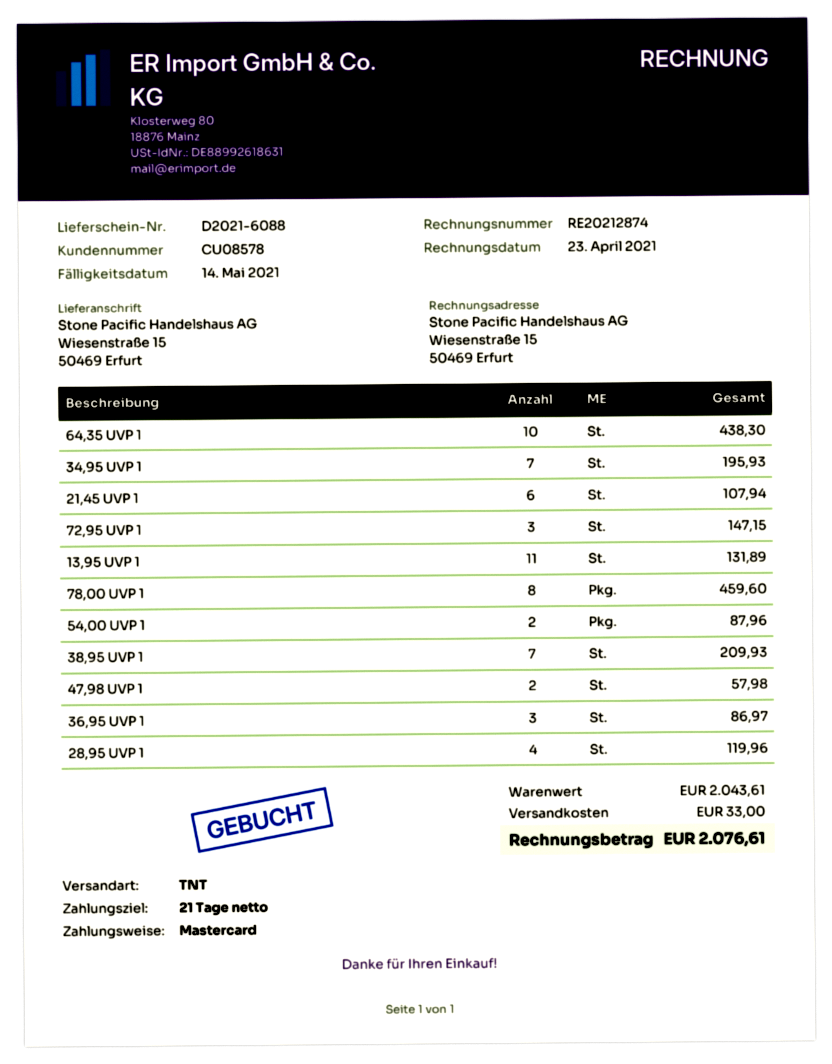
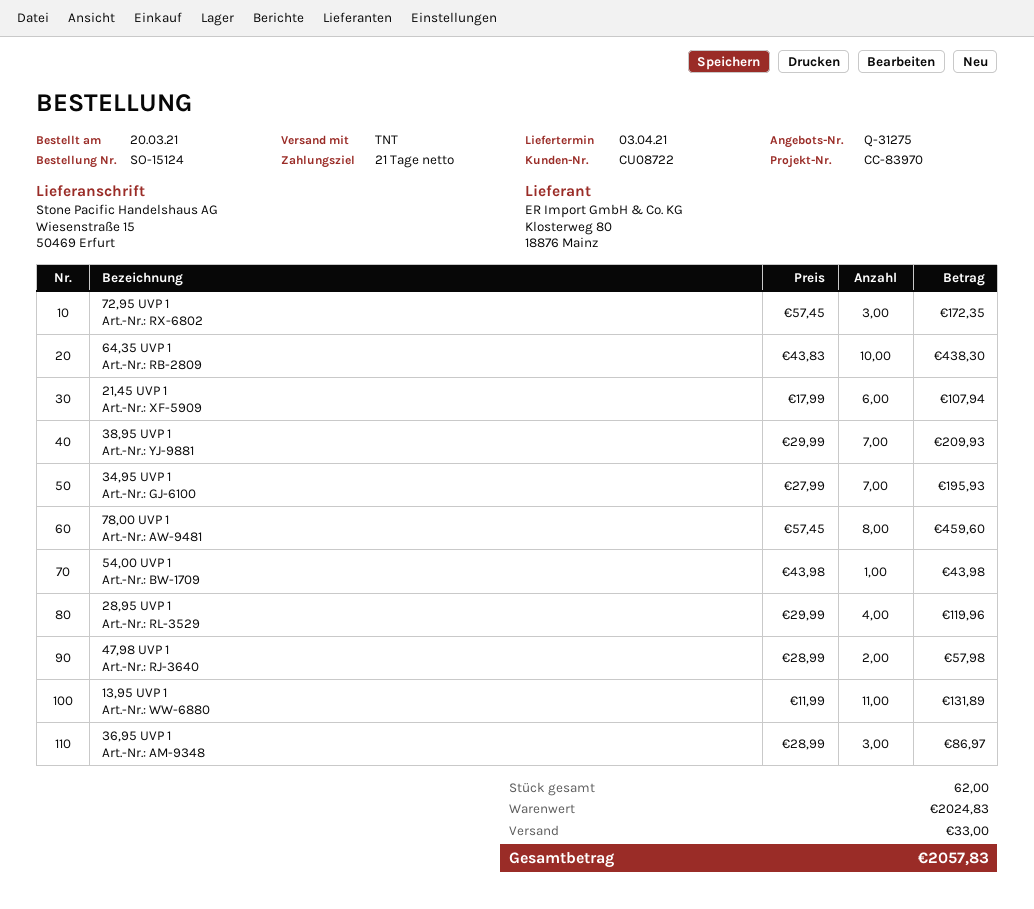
customer number: CU08578 -> CU08722
72,95 UVP 1: 3 for 147.15 -> 3 for 172.35
54,00 UVP 1: 2 for 87.96 -> 1 for 43.98
subtotal: 2043.61 -> 2024.83
total: 2076.61 -> 2057.83

